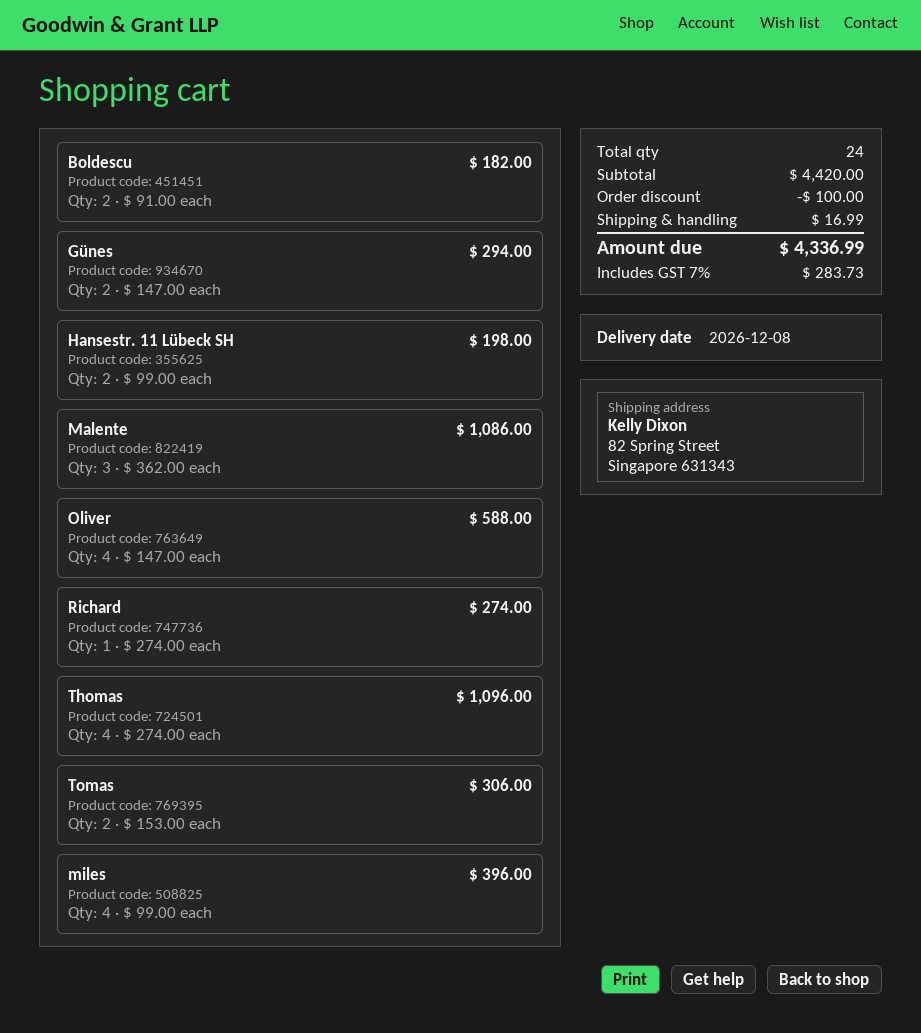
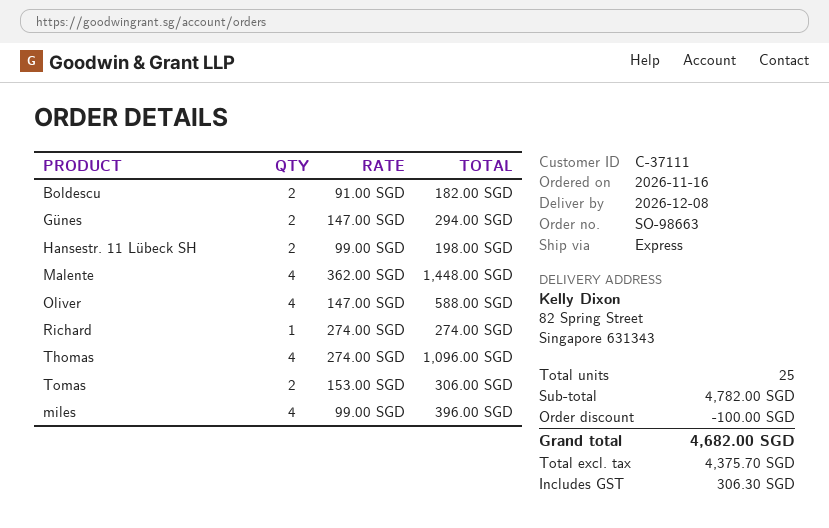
Malente: 3 x 362.00 = 1086.00 -> 4 x 362.00 = 1448.00
total quantity: 24 -> 25
subtotal: 4420.00 -> 4782.00
shipping: 16.99 -> none
tax: 283.73 -> 306.30
total: 4336.99 -> 4682.00

